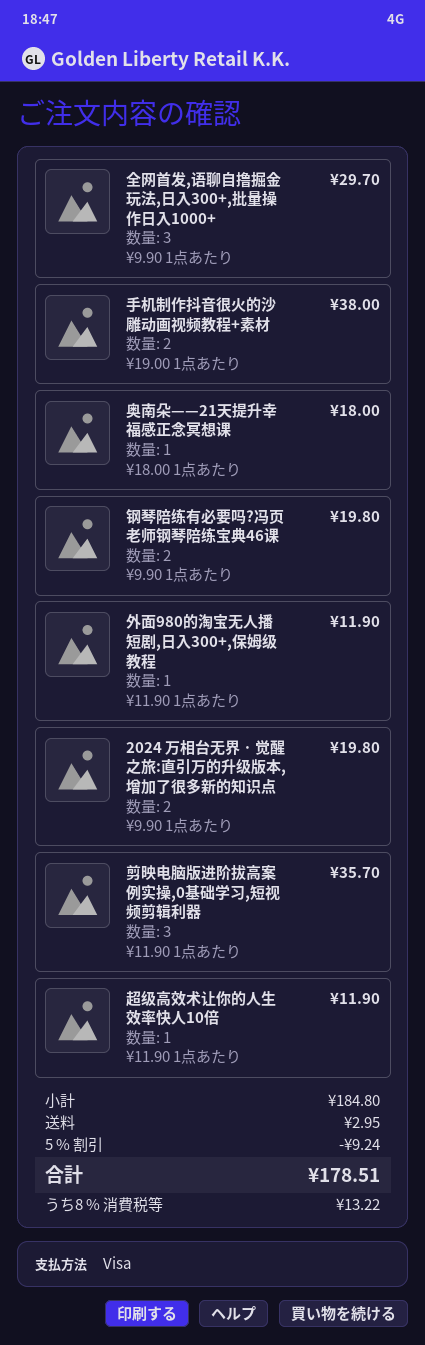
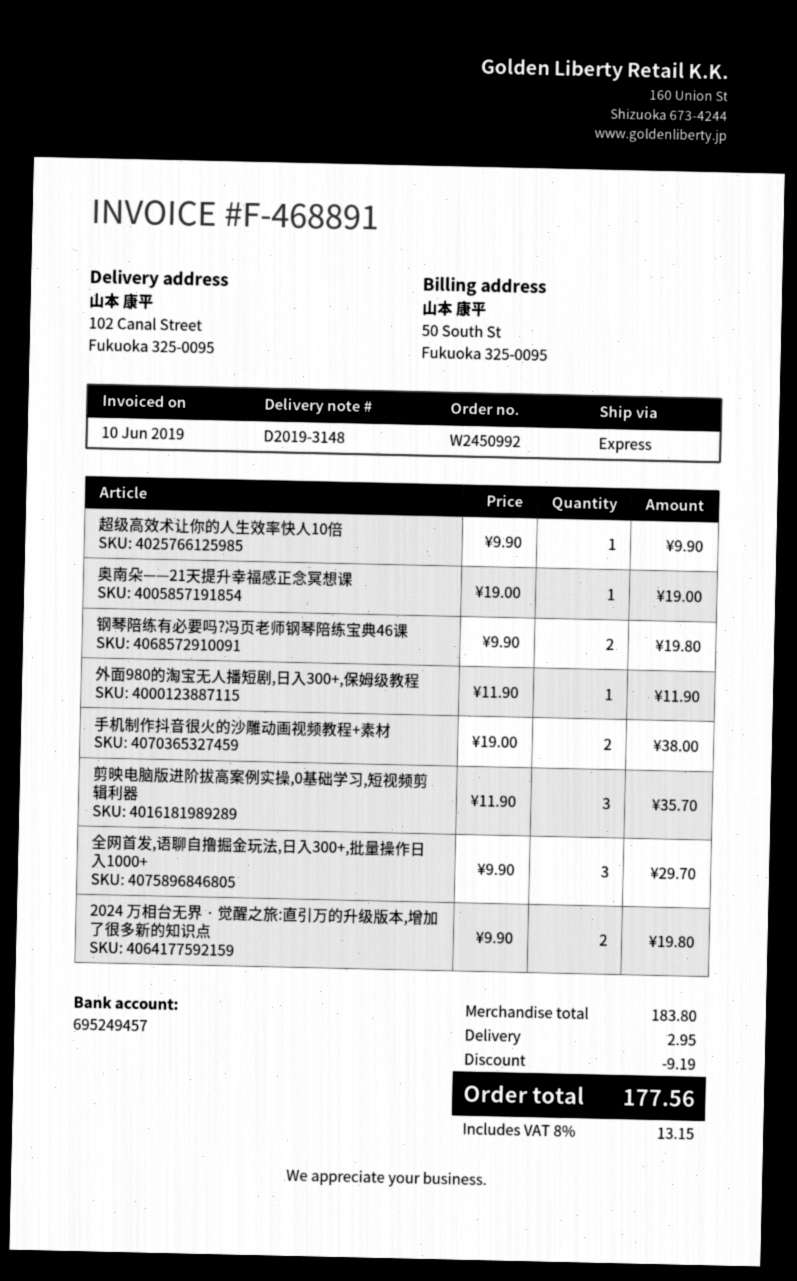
奥南朵——21天提升幸福感正念冥想课: 1 x 18.00 = 18.00 -> 1 x 19.00 = 19.00
超级高效术让你的人生效率快人10倍: 1 x 11.90 = 11.90 -> 1 x 9.90 = 9.90
subtotal: 184.80 -> 183.80
discount: 9.24 -> 9.19
tax: 8% = 13.22 -> 8% = 13.15
total: 178.51 -> 177.56

